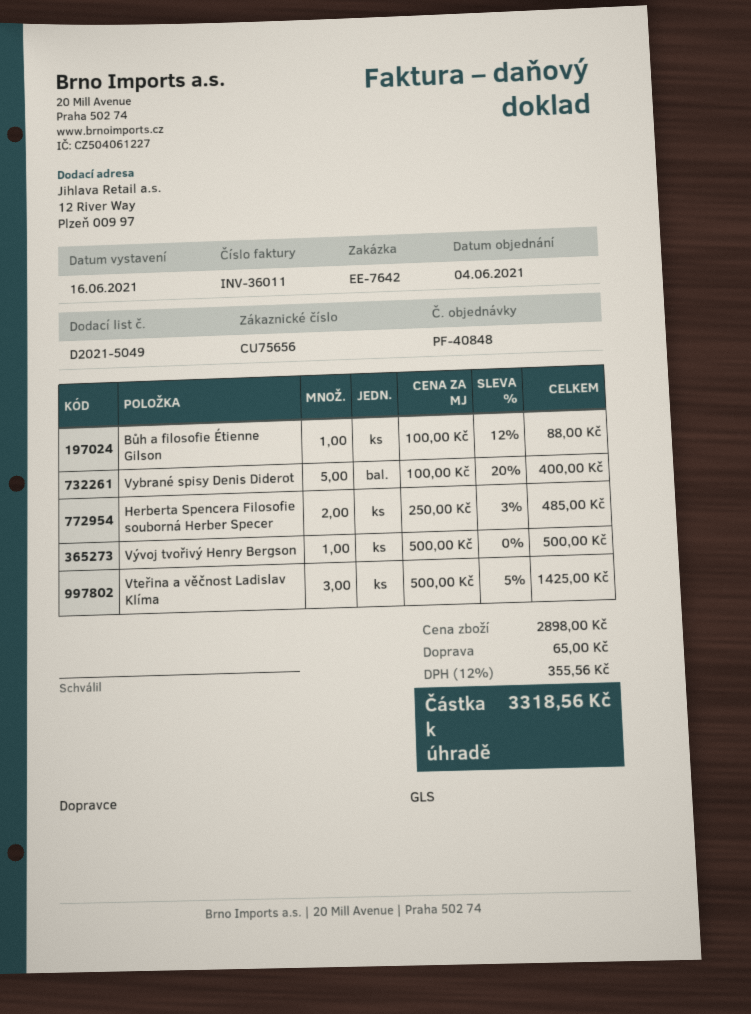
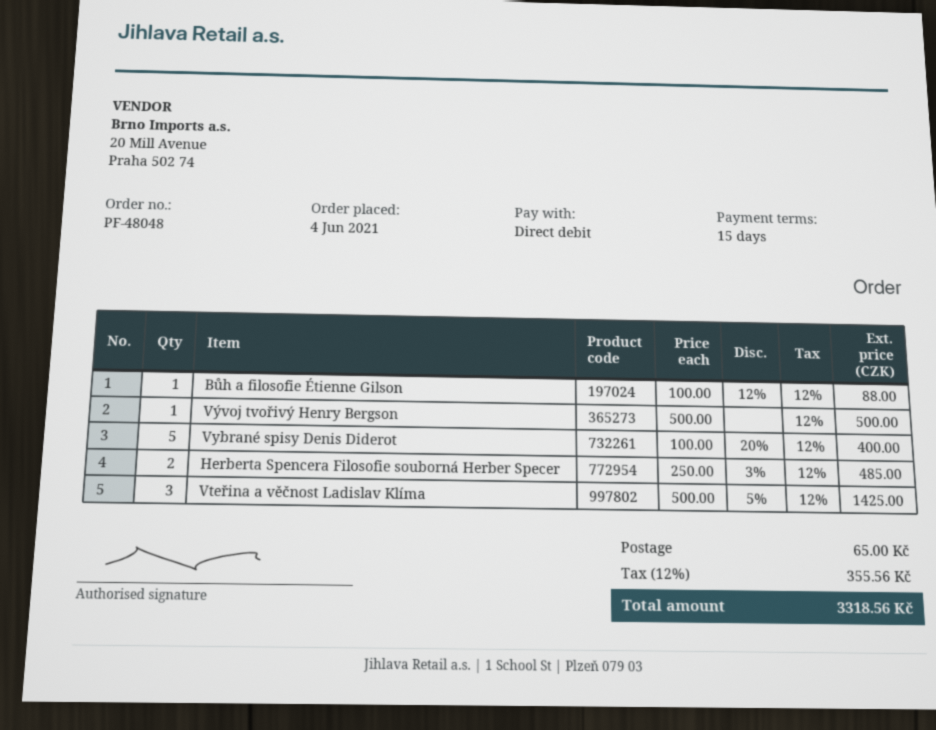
order number: PF-40848 -> PF-48048

